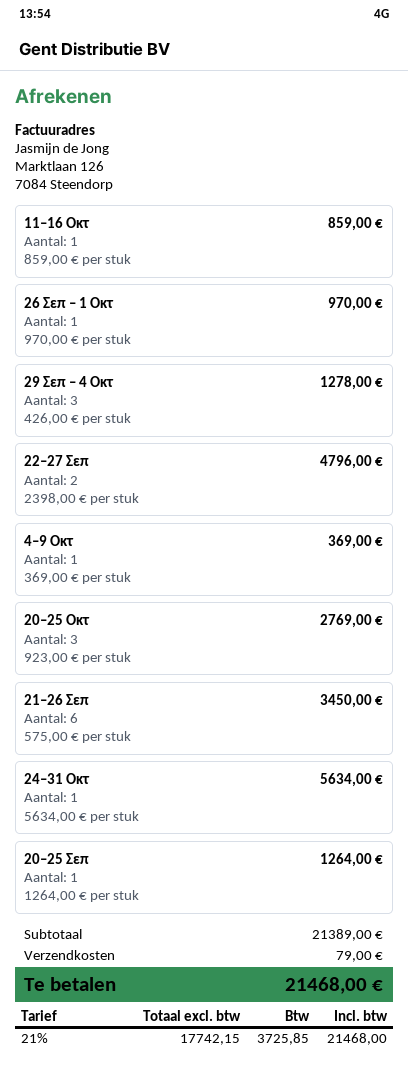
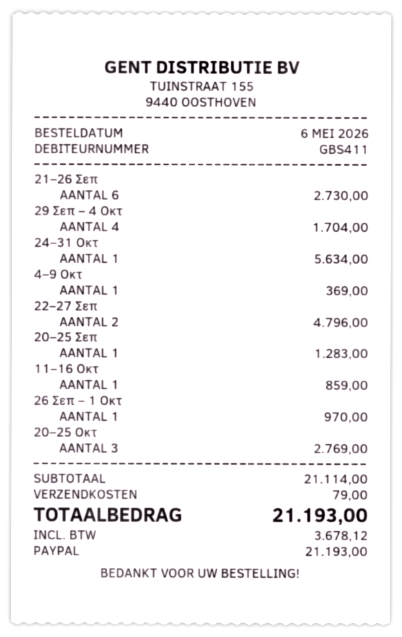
29 Σεπ – 4 Οκτ: 3 for 1278.00 -> 4 for 1704.00
21–26 Σεπ: 6 for 3450.00 -> 6 for 2730.00
20–25 Σεπ: 1 for 1264.00 -> 1 for 1283.00
subtotal: 21389.00 -> 21114.00
tax: 3725.85 -> 3678.12
total: 21468.00 -> 21193.00

